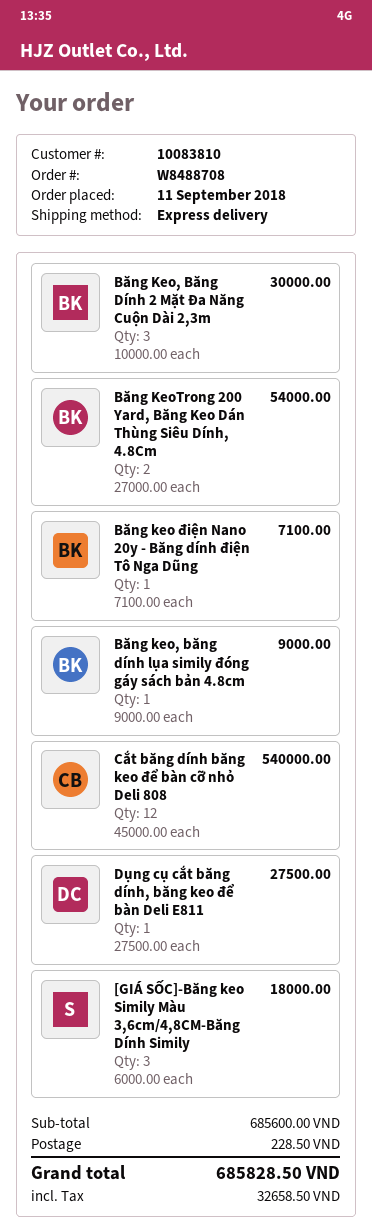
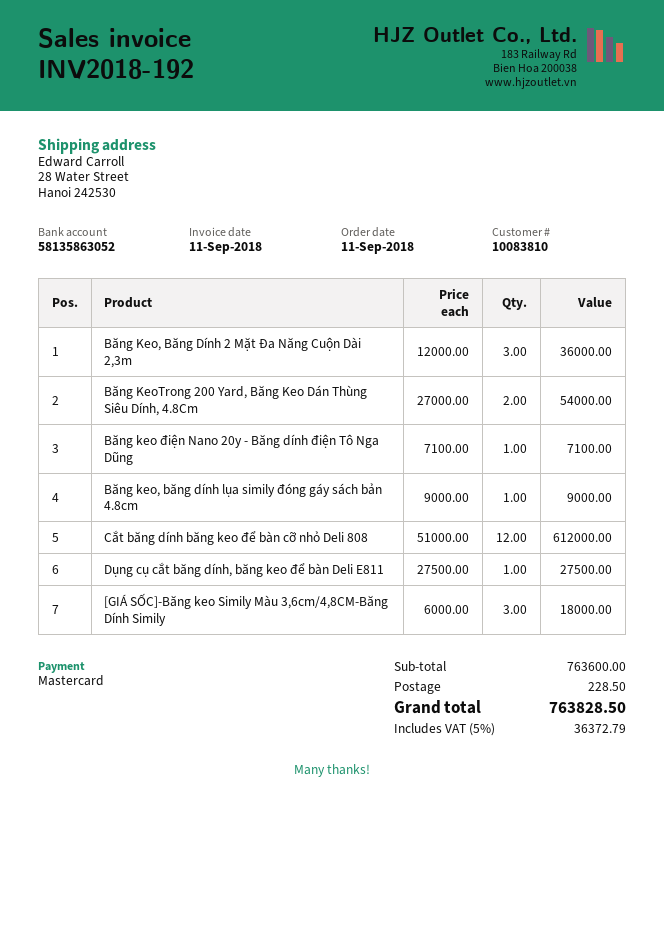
Băng Keo, Băng Dính 2 Mặt Đa Năng Cuộn Dài 2,3m: 3 x 10000.00 = 30000.00 -> 3 x 12000.00 = 36000.00
Cắt băng dính băng keo để bàn cỡ nhỏ Deli 808: 12 x 45000.00 = 540000.00 -> 12 x 51000.00 = 612000.00
subtotal: 685600.00 -> 763600.00
tax: 32658.50 -> 36372.79
total: 685828.50 -> 763828.50

